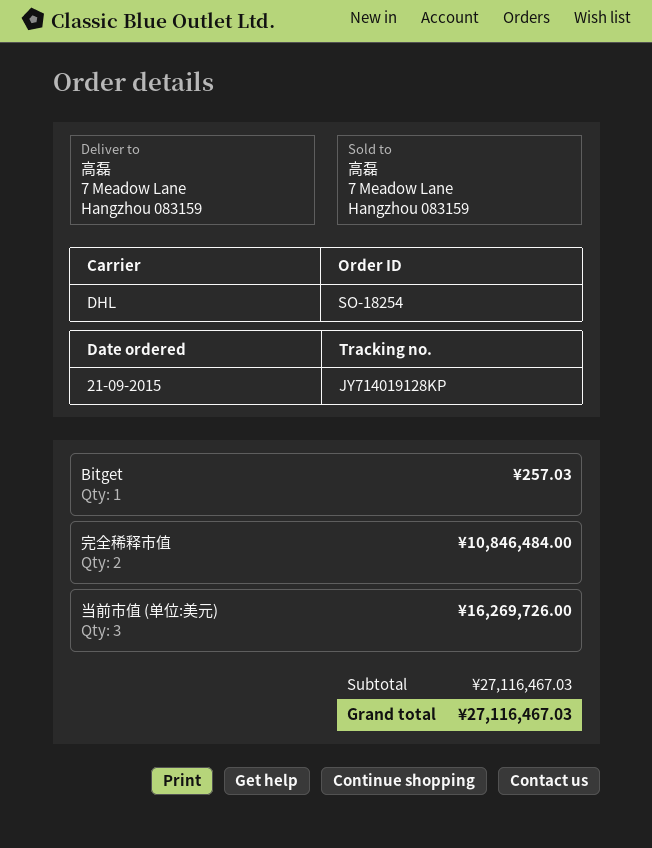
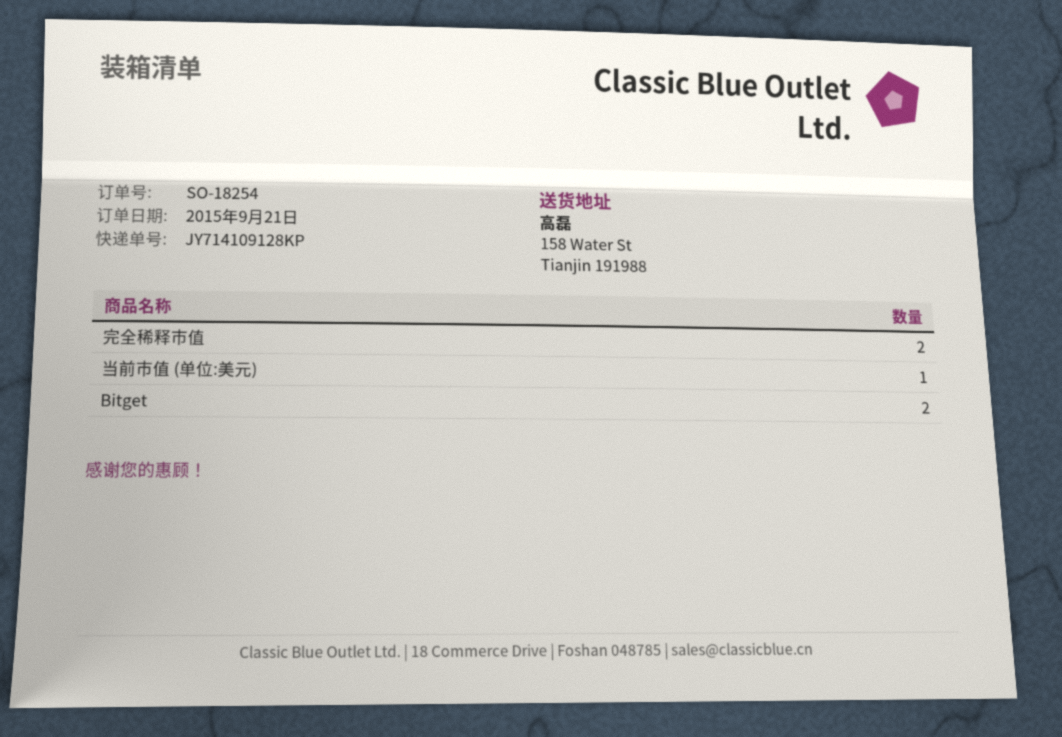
tracking number: JY714019128KP -> JY714109128KP
ship to: 7 Meadow Lane, Hangzhou 083159 -> 158 Water St, Tianjin 191988
Bitget: 1 -> 2
当前市值 (单位:美元): 3 -> 1

